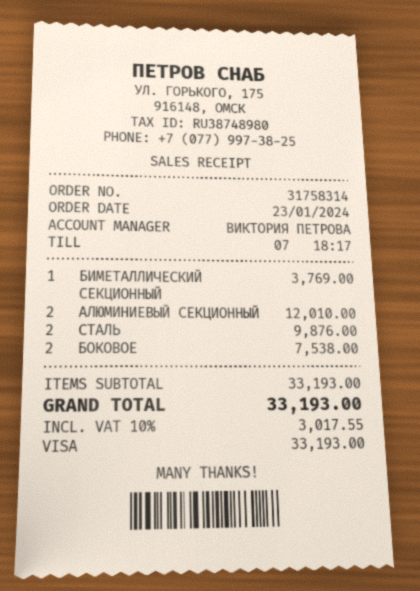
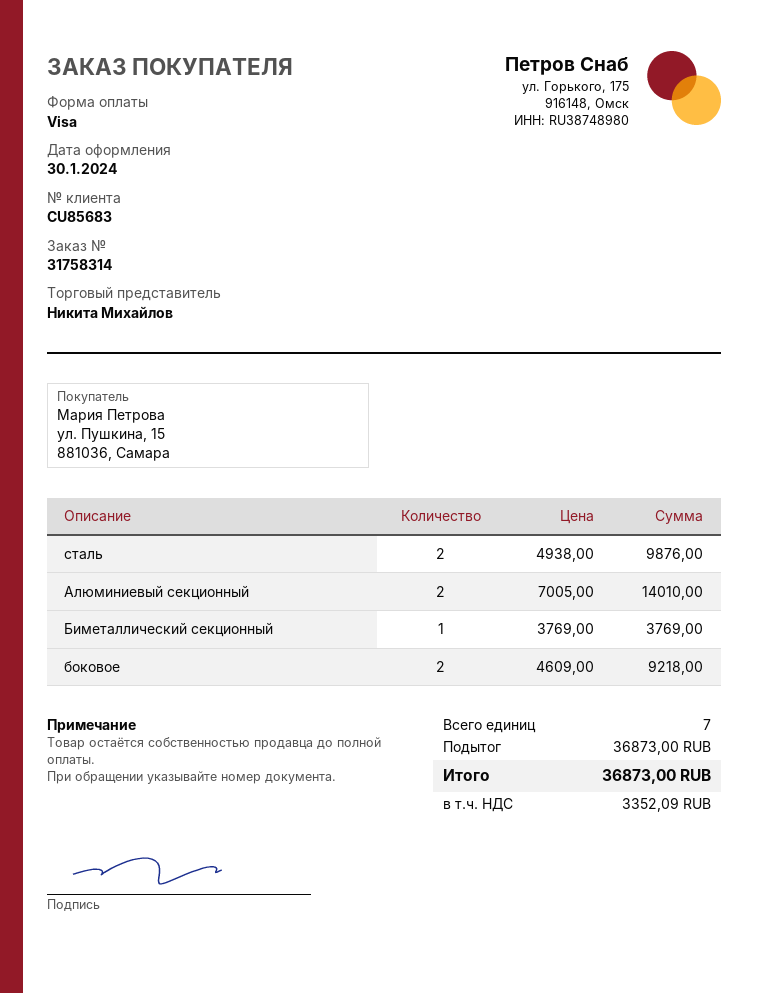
order date: 2024-01-23 -> 2024-01-30
sales rep: ВИКТОРИЯ ПЕТРОВА -> Никита Михайлов
АЛЮМИНИЕВЫЙ СЕКЦИОННЫЙ: 2 for 12010.00 -> 2 for 14010.00
БОКОВОЕ: 2 for 7538.00 -> 2 for 9218.00
subtotal: 33193.00 -> 36873.00
tax: 3017.55 -> 3352.09
total: 33193.00 -> 36873.00

